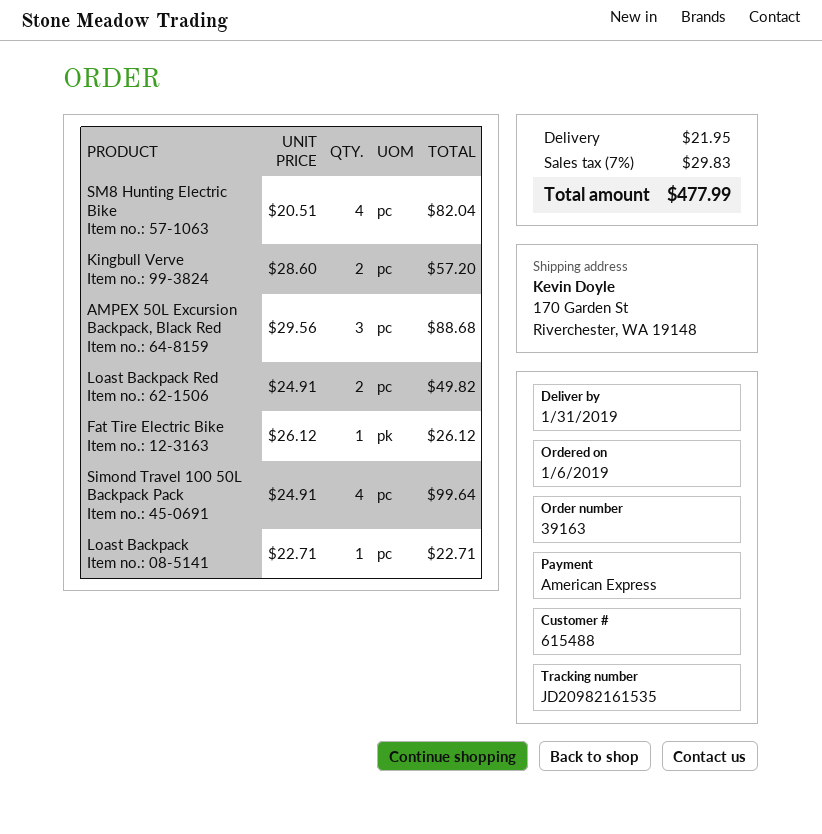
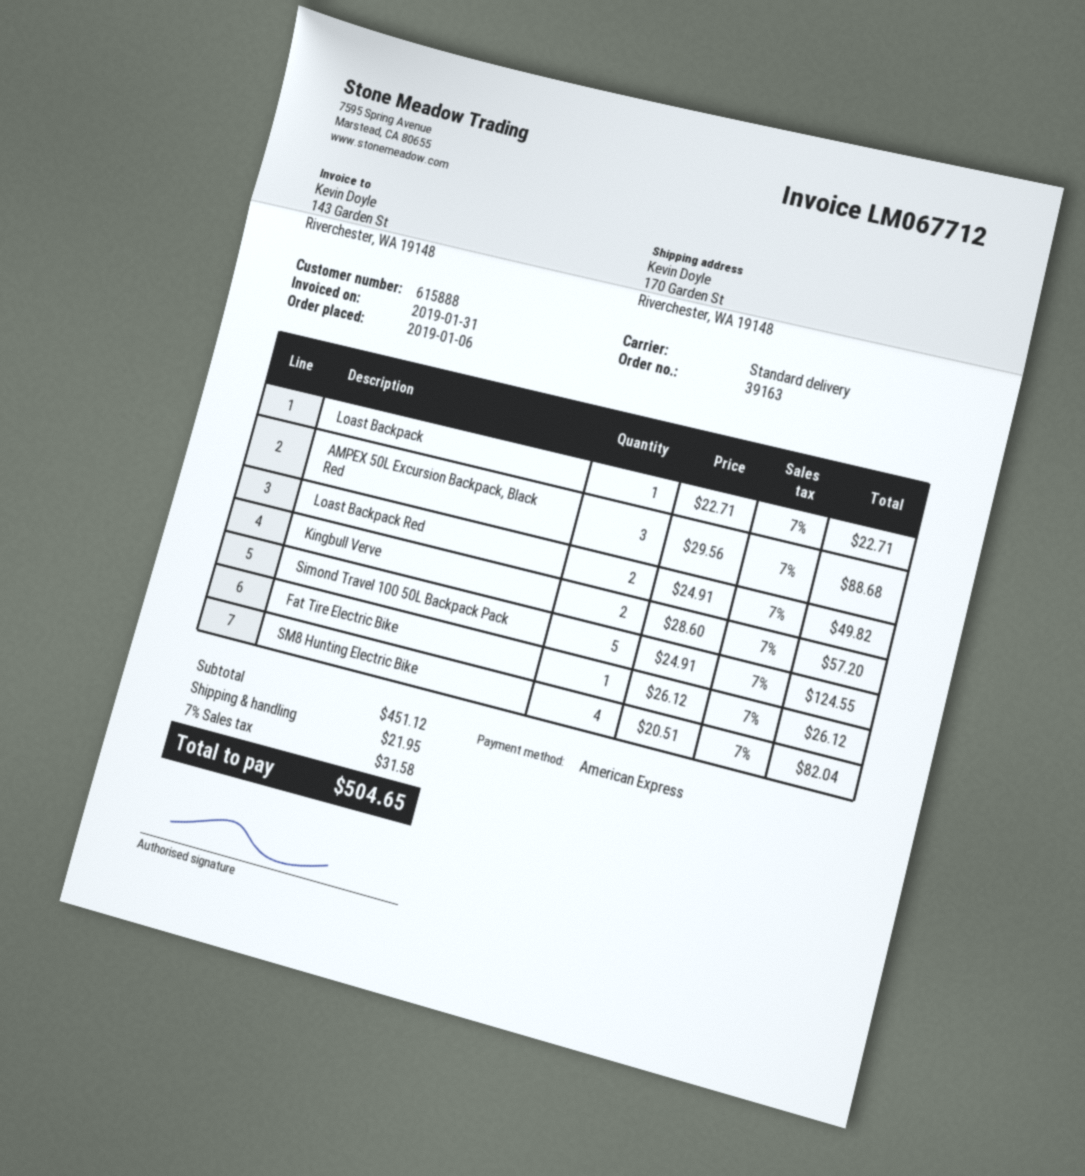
customer number: 615488 -> 615888
Simond Travel 100 50L Backpack Pack: 4 x 24.91 = 99.64 -> 5 x 24.91 = 124.55
tax: 7% = 29.83 -> 7% = 31.58
total: 477.99 -> 504.65

